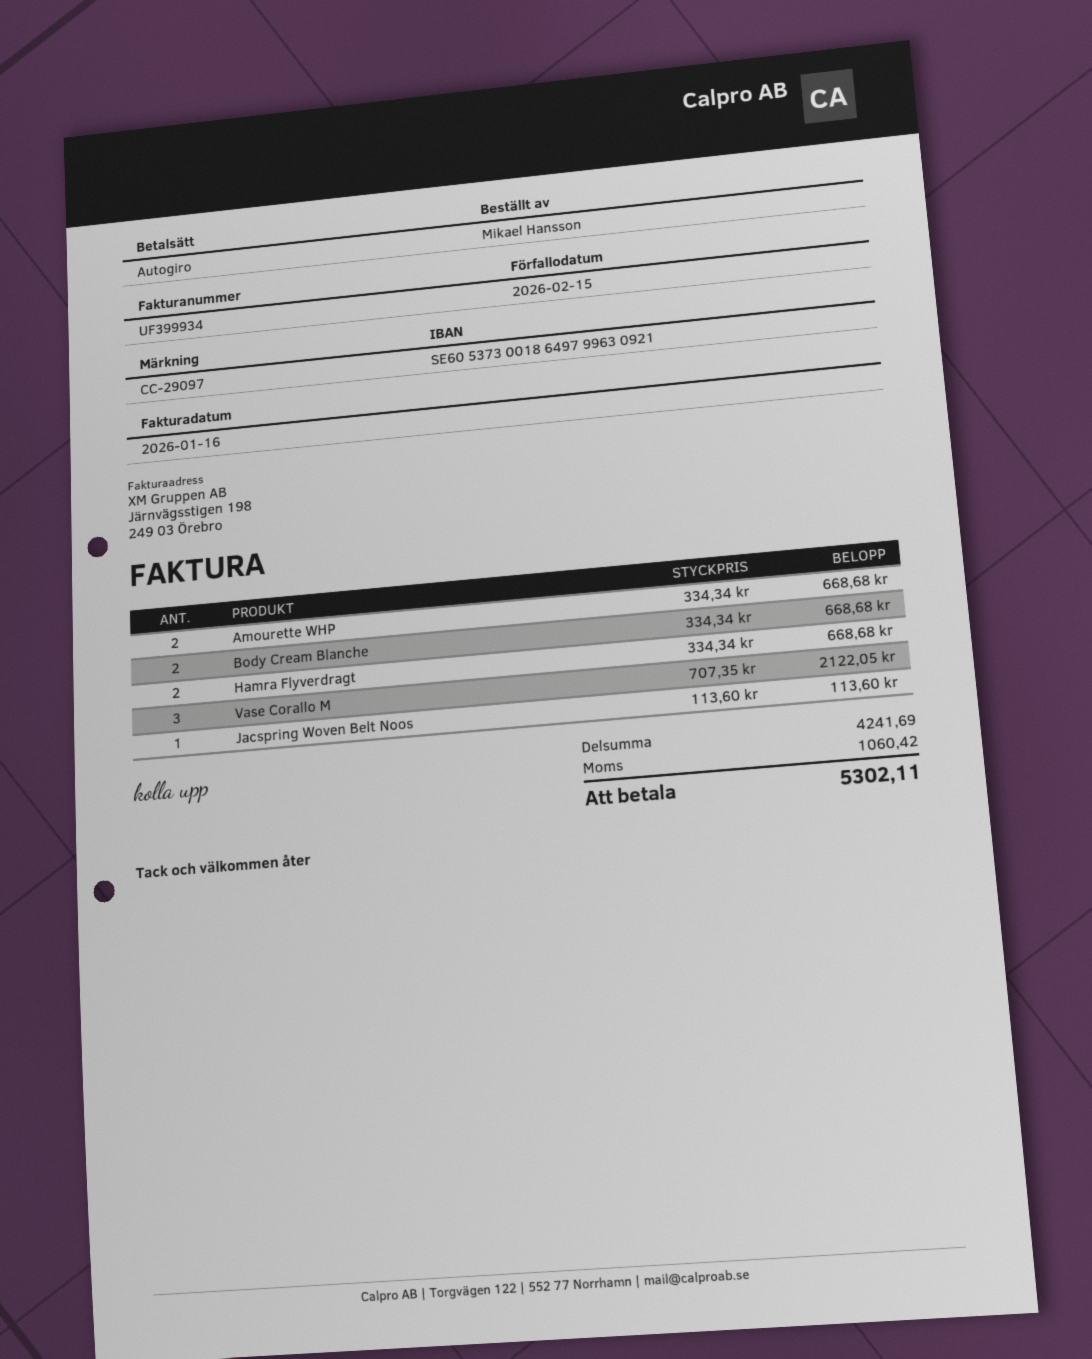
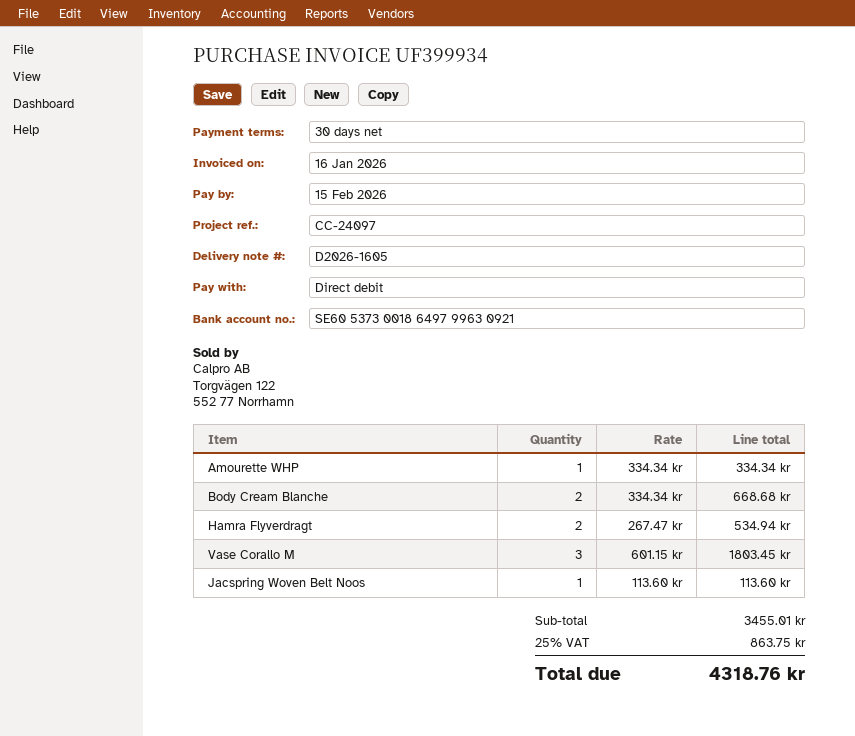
reference: CC-29097 -> CC-24097
Amourette WHP: 2 x 334.34 = 668.68 -> 1 x 334.34 = 334.34
Hamra Flyverdragt: 2 x 334.34 = 668.68 -> 2 x 267.47 = 534.94
Vase Corallo M: 3 x 707.35 = 2122.05 -> 3 x 601.15 = 1803.45
subtotal: 4241.69 -> 3455.01
tax: 1060.42 -> 863.75
total: 5302.11 -> 4318.76

